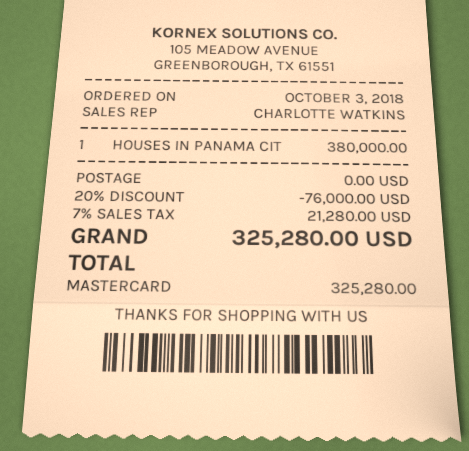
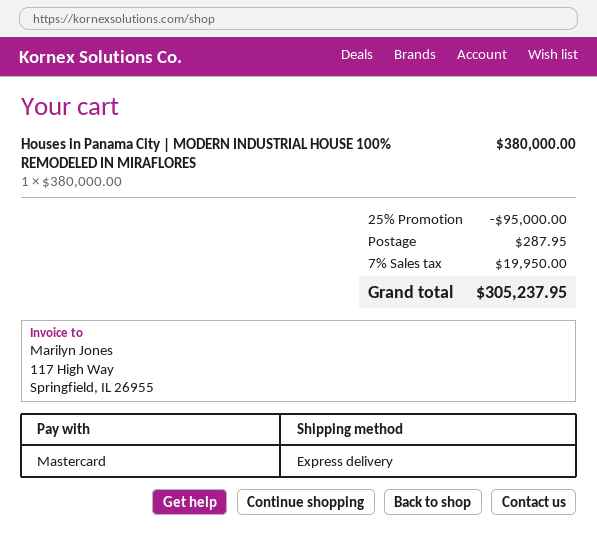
discount: 20% = 76000.00 -> 25% = 95000.00
shipping: 0.00 -> 287.95
tax: 7% = 21280.00 -> 7% = 19950.00
total: 325280.00 -> 305237.95

